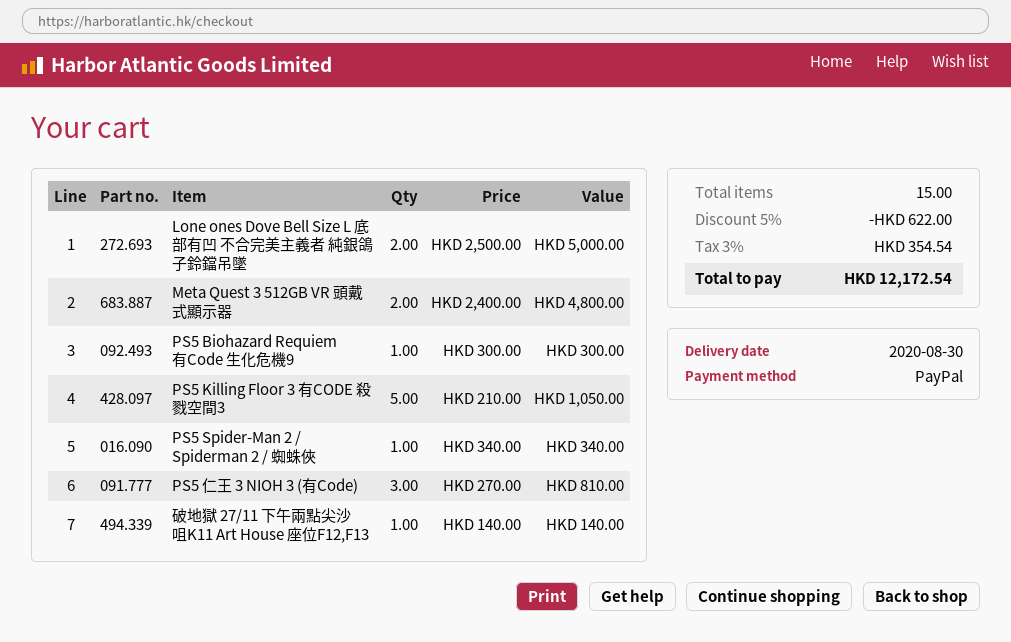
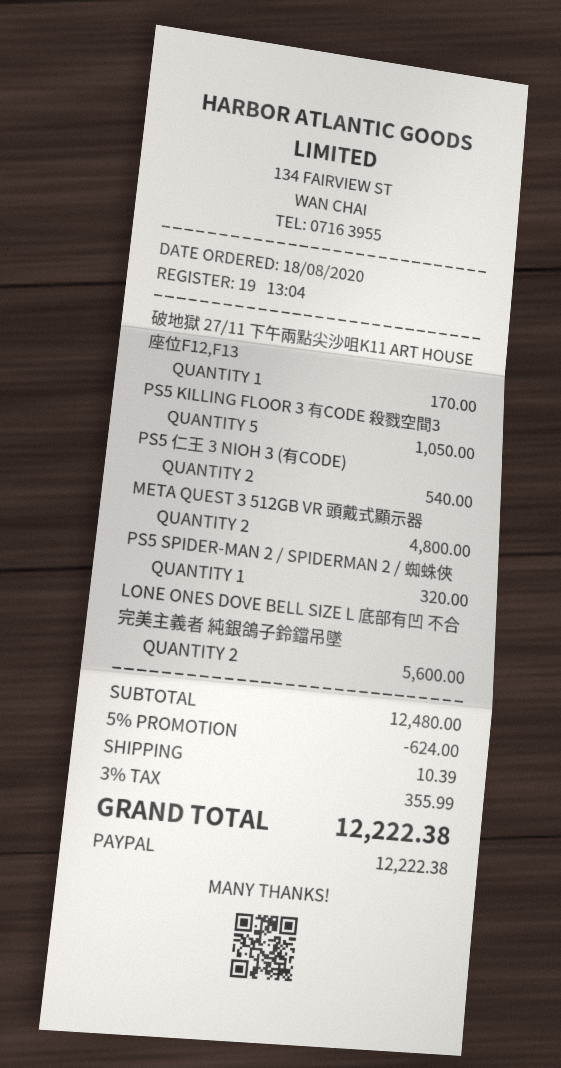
Lone ones Dove Bell Size L 底部有凹 不合完美主義者 純銀鴿子鈴鐺吊墜: 2 for 5000.00 -> 2 for 5600.00
PS5 Biohazard Requiem 有Code 生化危機9: 1 for 300.00 -> none
PS5 Spider-Man 2 / Spiderman 2 / 蜘蛛俠: 1 for 340.00 -> 1 for 320.00
PS5 仁王 3 NIOH 3 (有Code): 3 for 810.00 -> 2 for 540.00
破地獄 27/11 下午兩點尖沙咀K11 Art House 座位F12,F13: 1 for 140.00 -> 1 for 170.00
discount: 5% = 622.00 -> 5% = 624.00
shipping: none -> 10.39
tax: 3% = 354.54 -> 3% = 355.99
total: 12172.54 -> 12222.38

